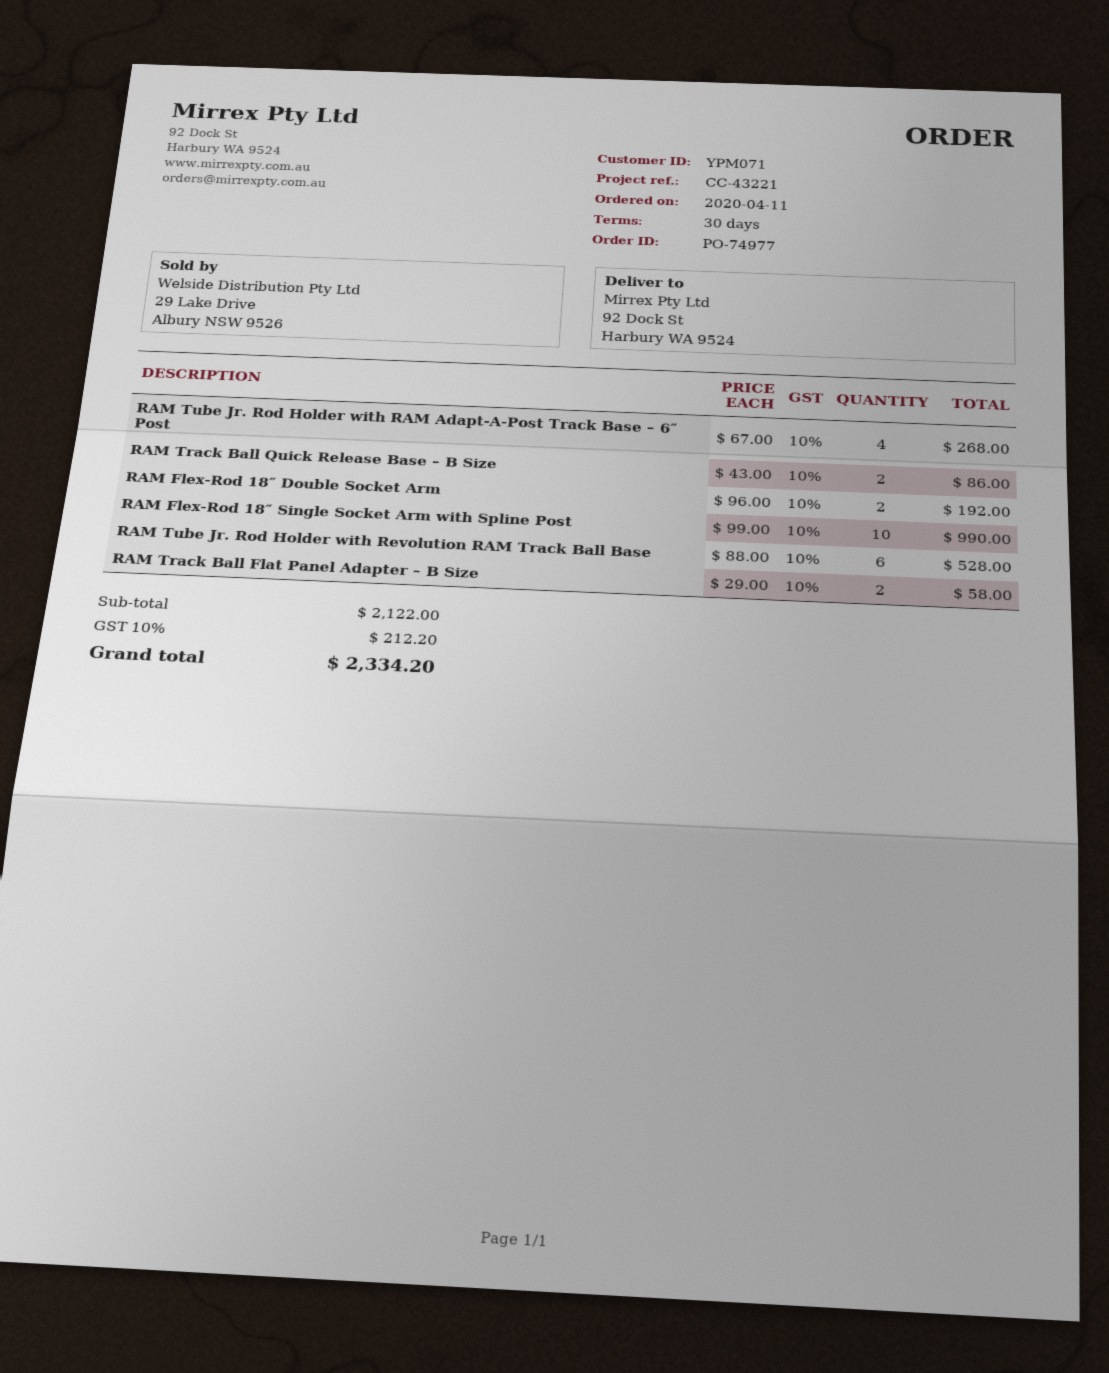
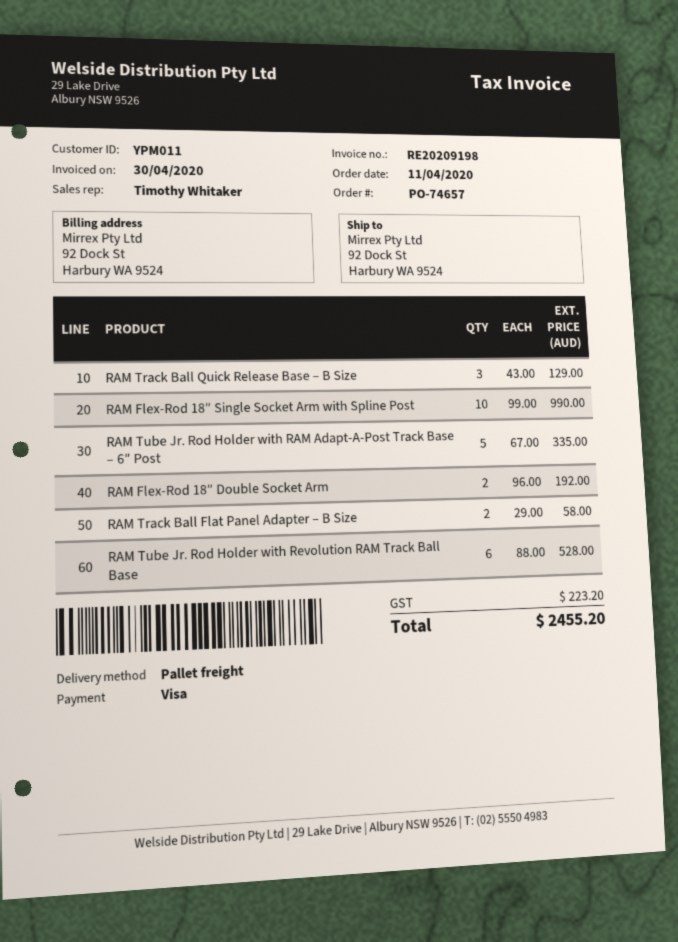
order number: PO-74977 -> PO-74657
customer number: YPM071 -> YPM011
RAM Tube Jr. Rod Holder with RAM Adapt-A-Post Track Base – 6″ Post: 4 x 67.00 = 268.00 -> 5 x 67.00 = 335.00
RAM Track Ball Quick Release Base – B Size: 2 x 43.00 = 86.00 -> 3 x 43.00 = 129.00
tax: 212.20 -> 223.20
total: 2334.20 -> 2455.20

